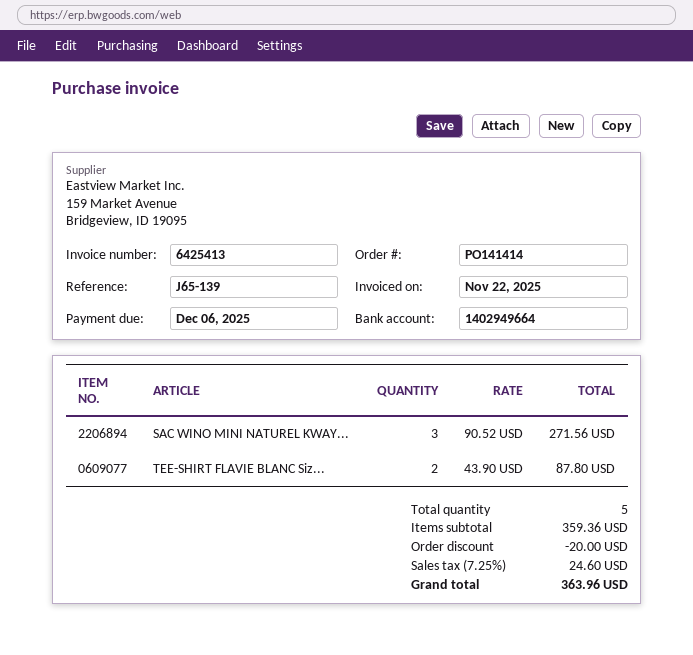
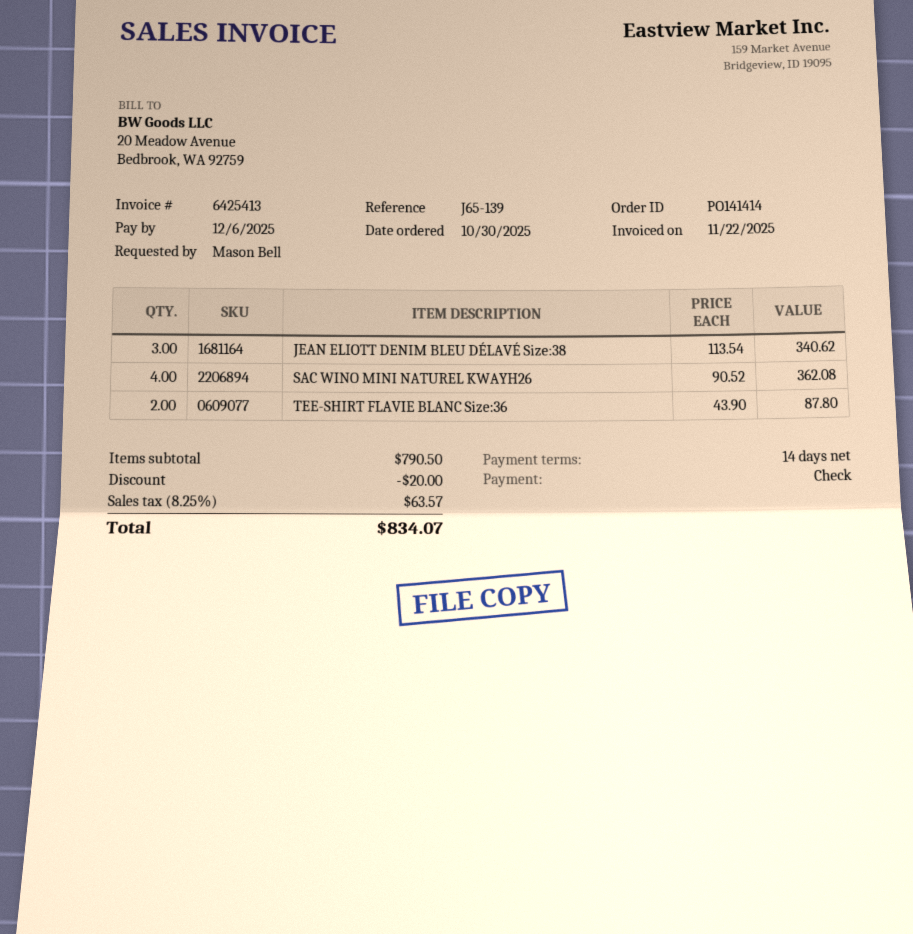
SAC WINO MINI NATUREL KWAY...: 3 x 90.52 = 271.56 -> 4 x 90.52 = 362.08
JEAN ELIOTT DENIM BLEU DÉLAVÉ Size:38: none -> 3 x 113.54 = 340.62
subtotal: 359.36 -> 790.50
tax: 7.25% = 24.60 -> 8.25% = 63.57
total: 363.96 -> 834.07

